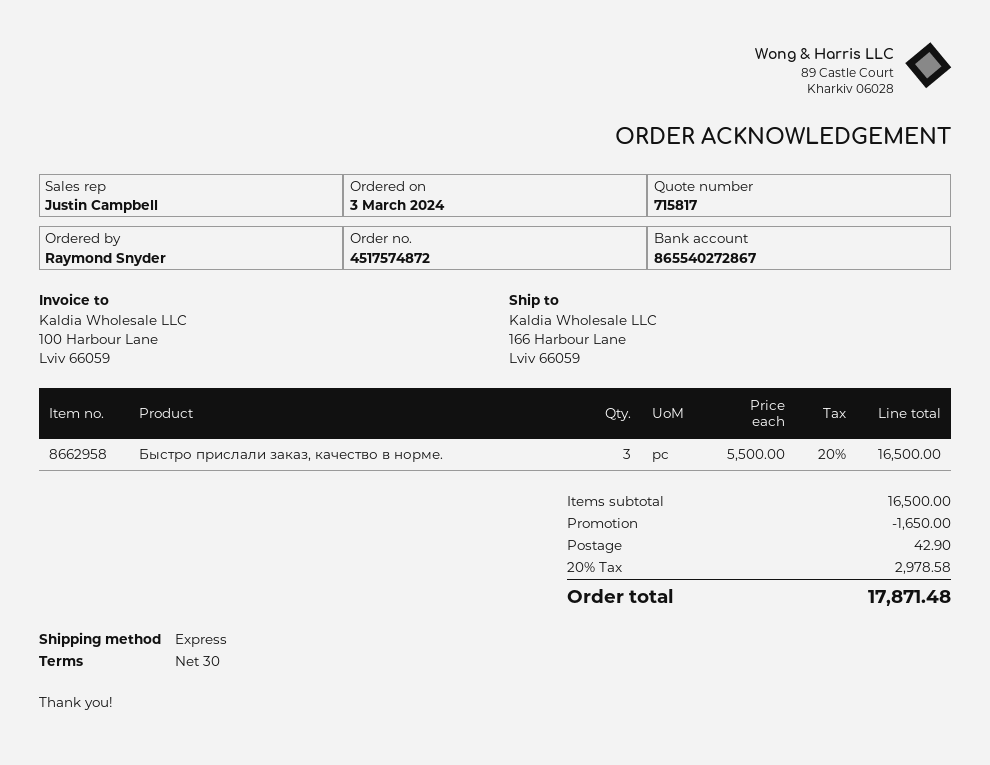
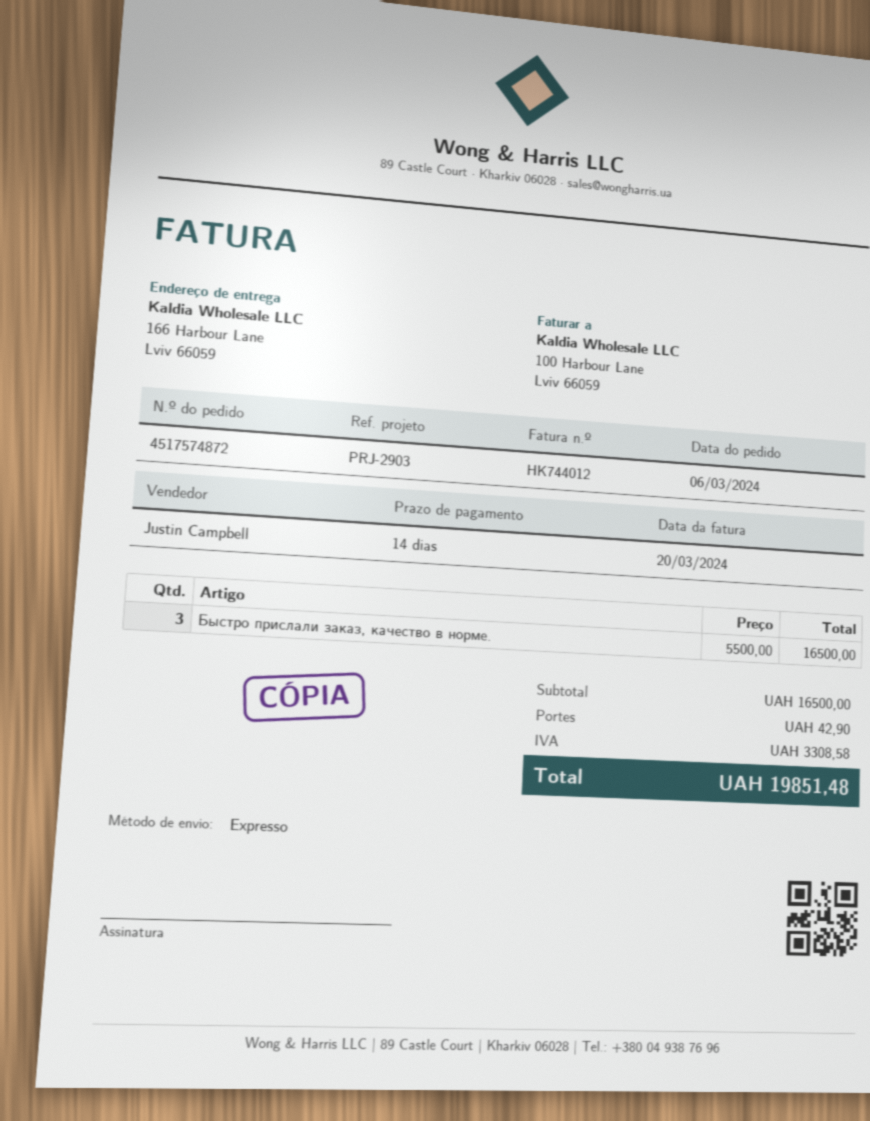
order date: 2024-03-03 -> 2024-03-06
payment terms: 30 days -> 14 days
discount: 1650.00 -> none
tax: 2978.58 -> 3308.58
total: 17871.48 -> 19851.48

